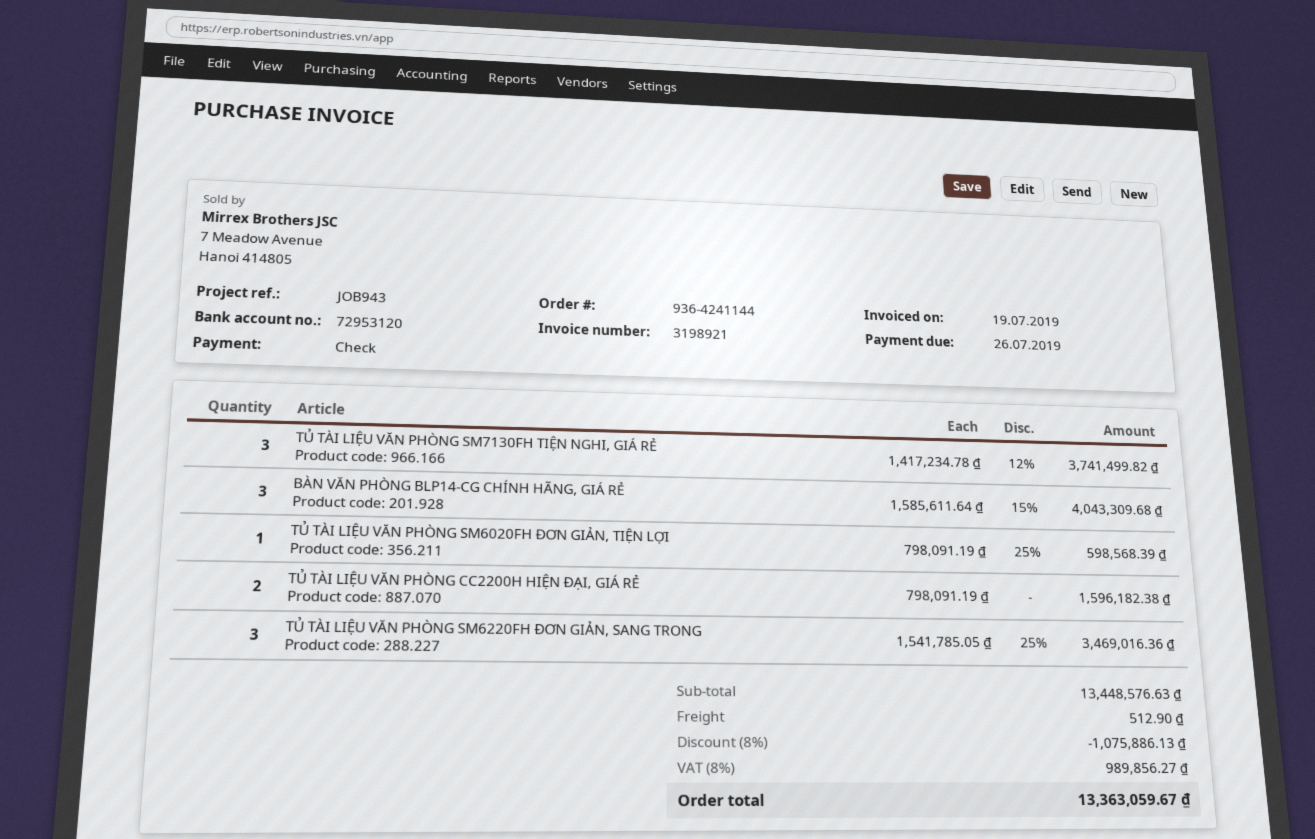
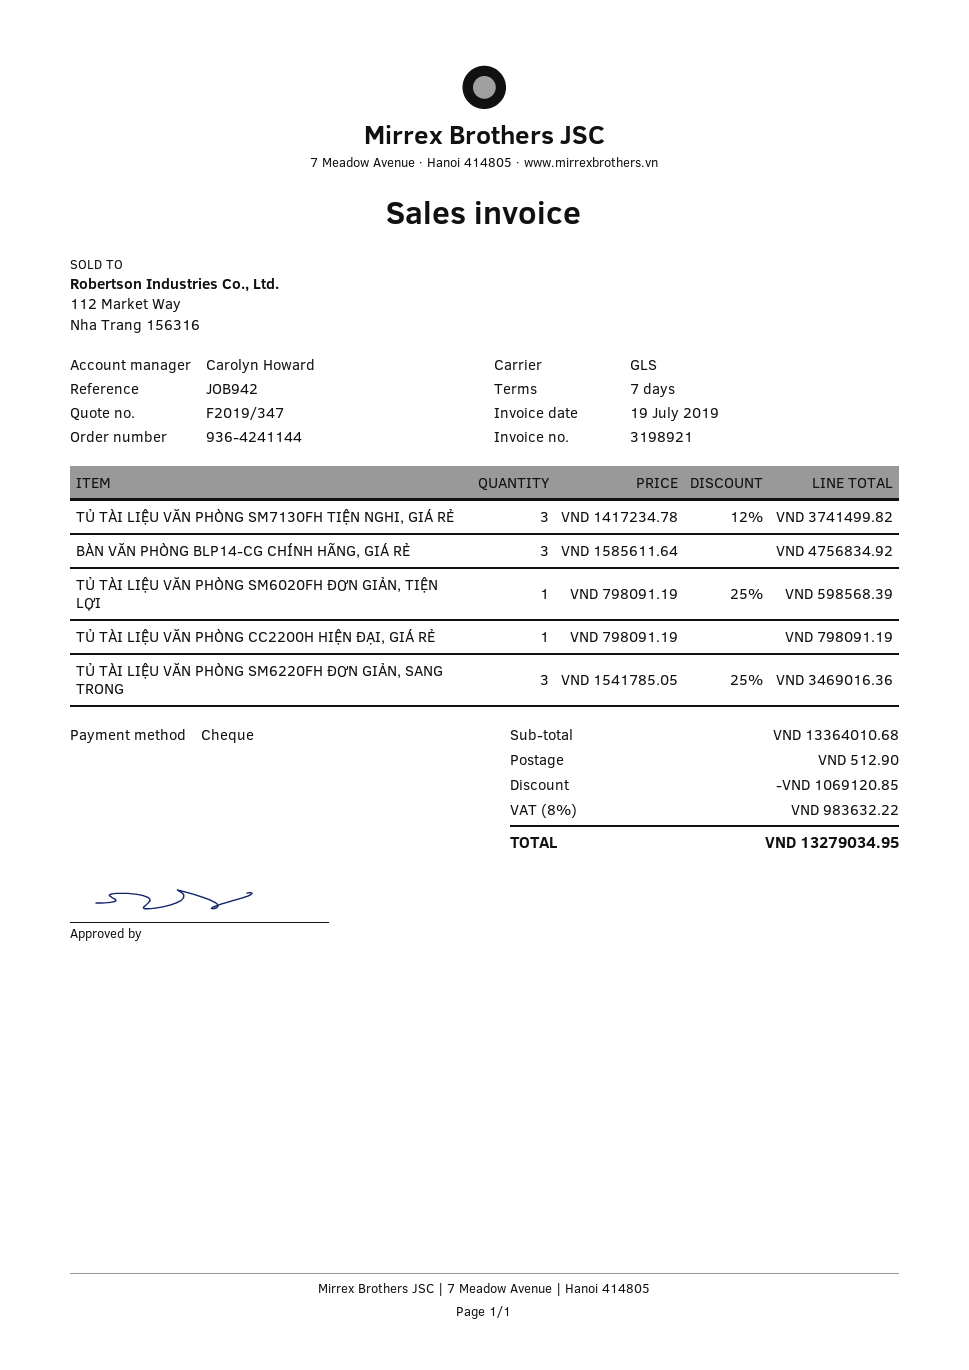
reference: JOB943 -> JOB942
BÀN VĂN PHÒNG BLP14-CG CHÍNH HÃNG, GIÁ RẺ: 3 x 1585611.64 - 15% = 4043309.68 -> 3 x 1585611.64 = 4756834.92
TỦ TÀI LIỆU VĂN PHÒNG CC2200H HIỆN ĐẠI, GIÁ RẺ: 2 x 798091.19 = 1596182.38 -> 1 x 798091.19 = 798091.19
subtotal: 13448576.63 -> 13364010.68
discount: 1075886.13 -> 1069120.85
tax: 8% = 989856.27 -> 8% = 983632.22
total: 13363059.67 -> 13279034.95

